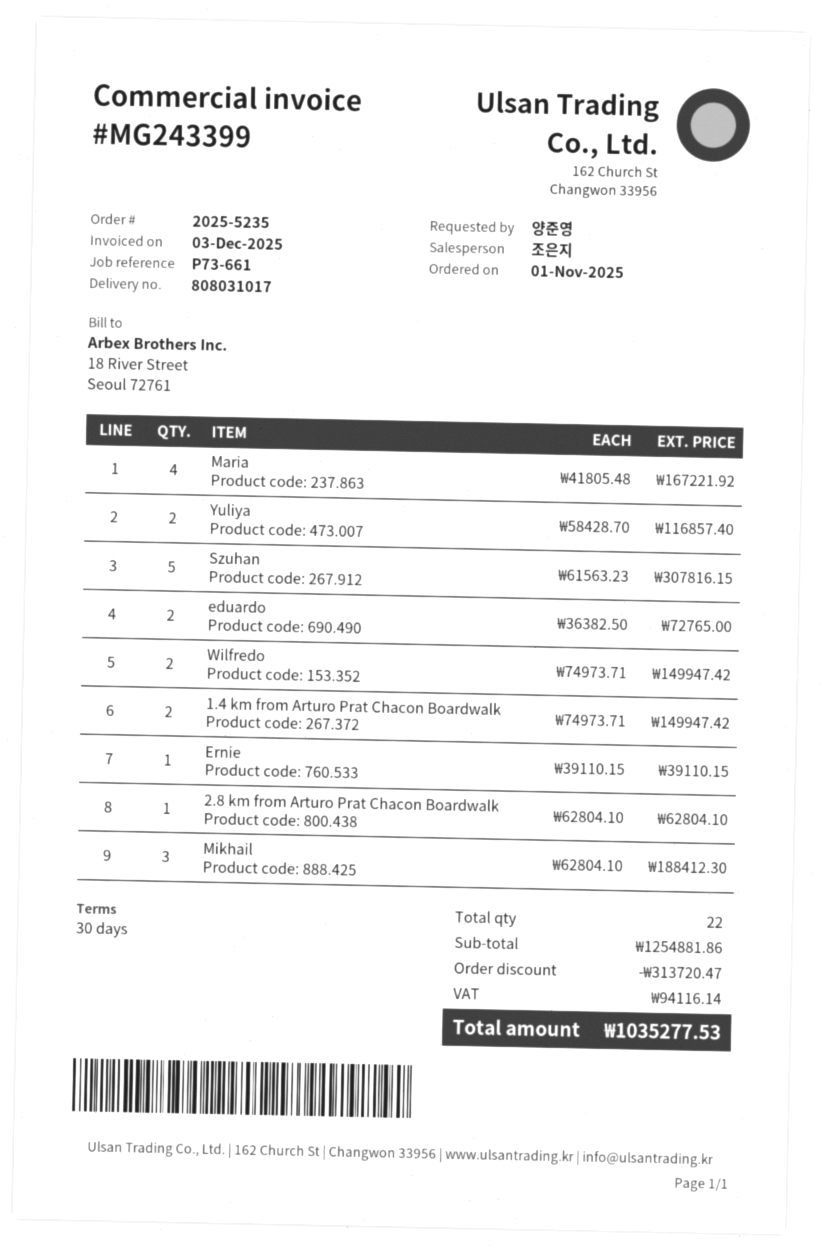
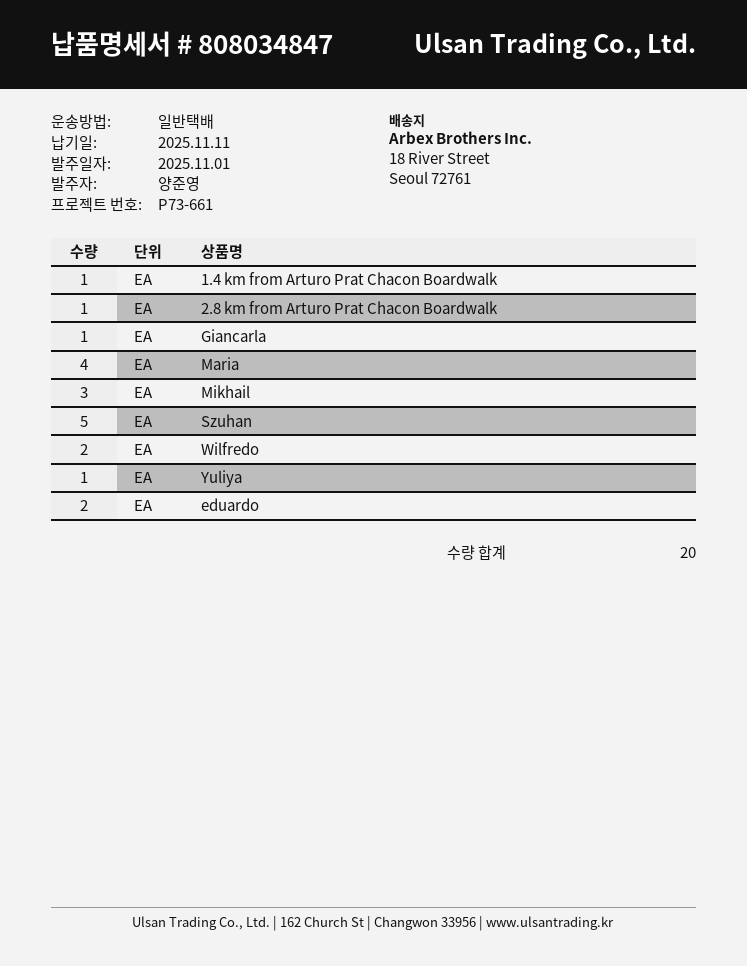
delivery note number: 808031017 -> 808034847
Yuliya: 2 -> 1
1.4 km from Arturo Prat Chacon Boardwalk: 2 -> 1
Ernie: 1 -> none
Giancarla: none -> 1
total quantity: 22 -> 20

